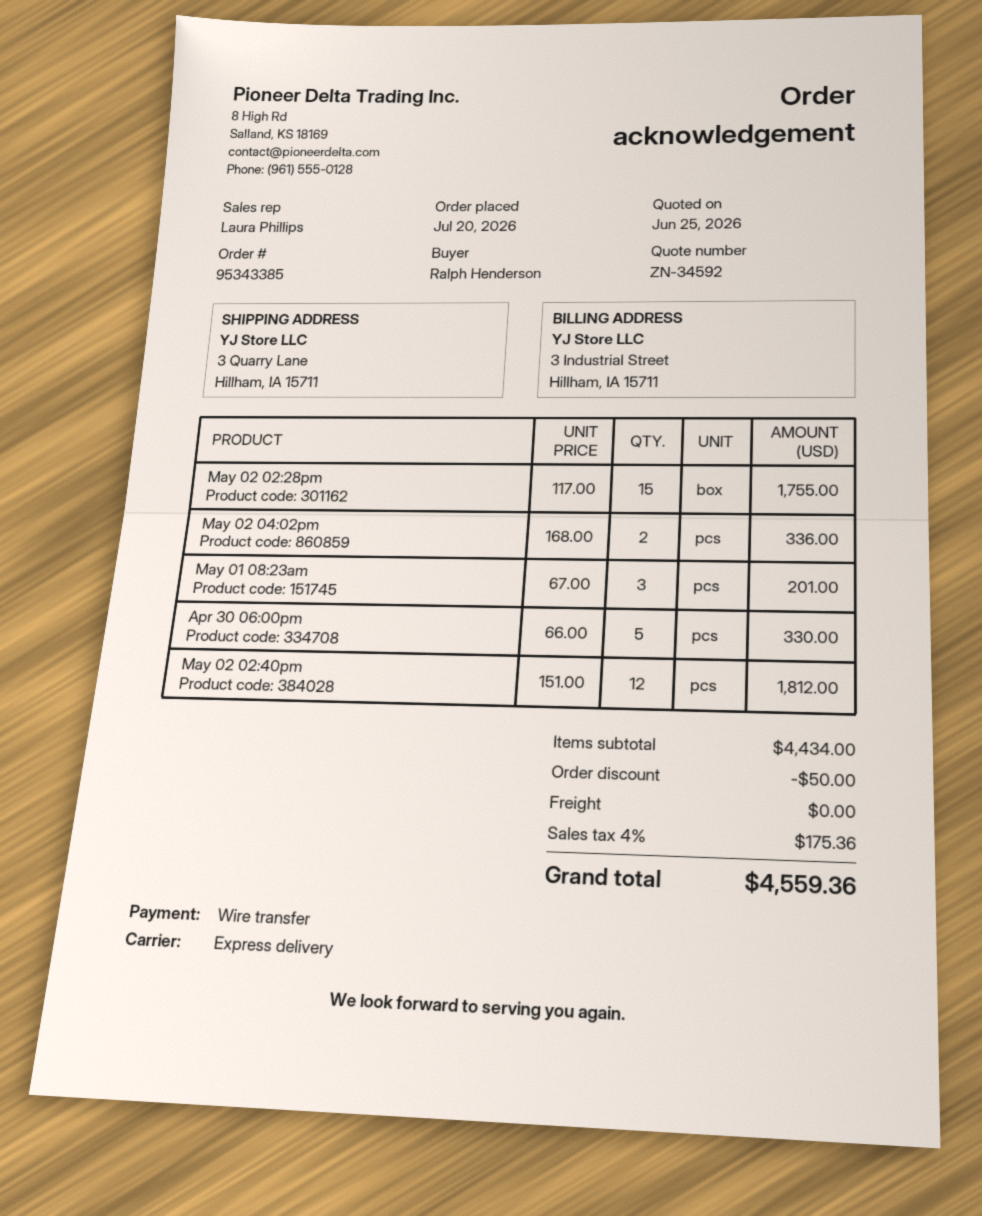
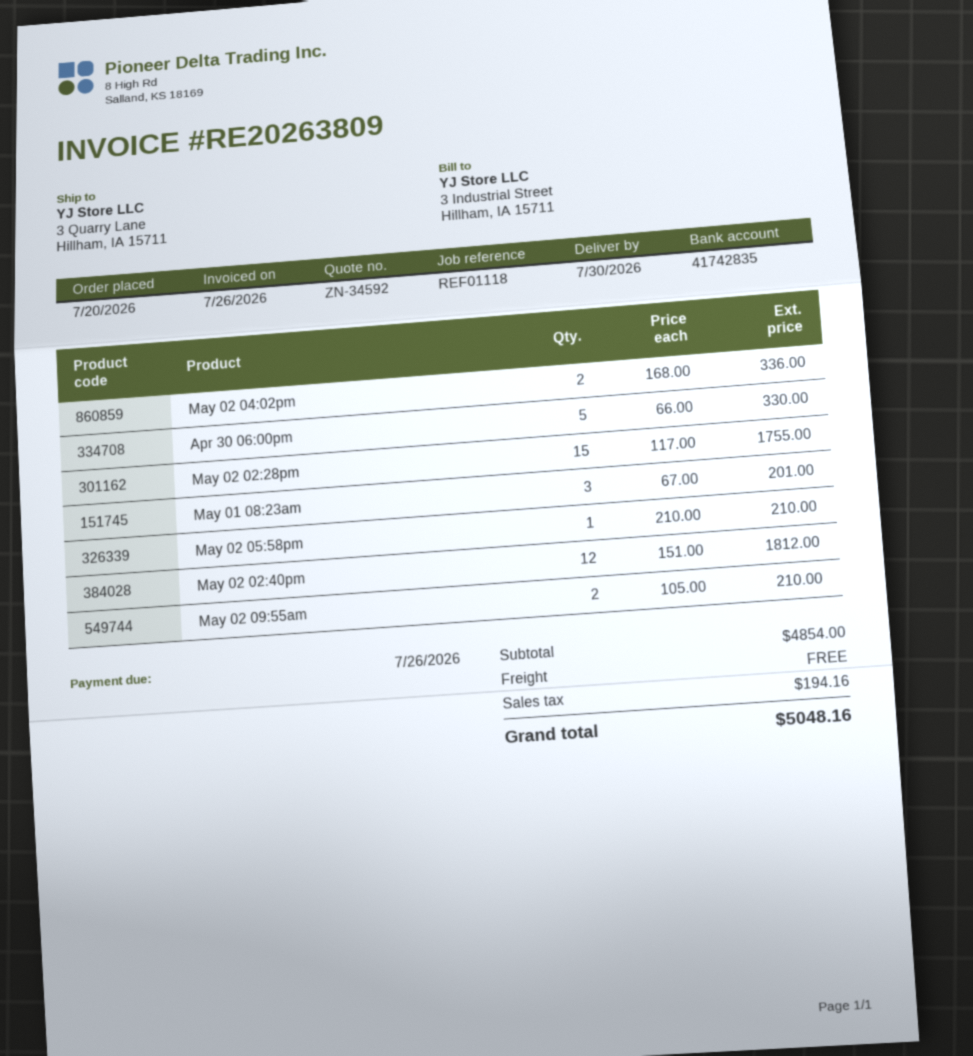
May 02 05:58pm: none -> 1 x 210.00 = 210.00
May 02 09:55am: none -> 2 x 105.00 = 210.00
subtotal: 4434.00 -> 4854.00
discount: 50.00 -> none
tax: 175.36 -> 194.16
total: 4559.36 -> 5048.16

